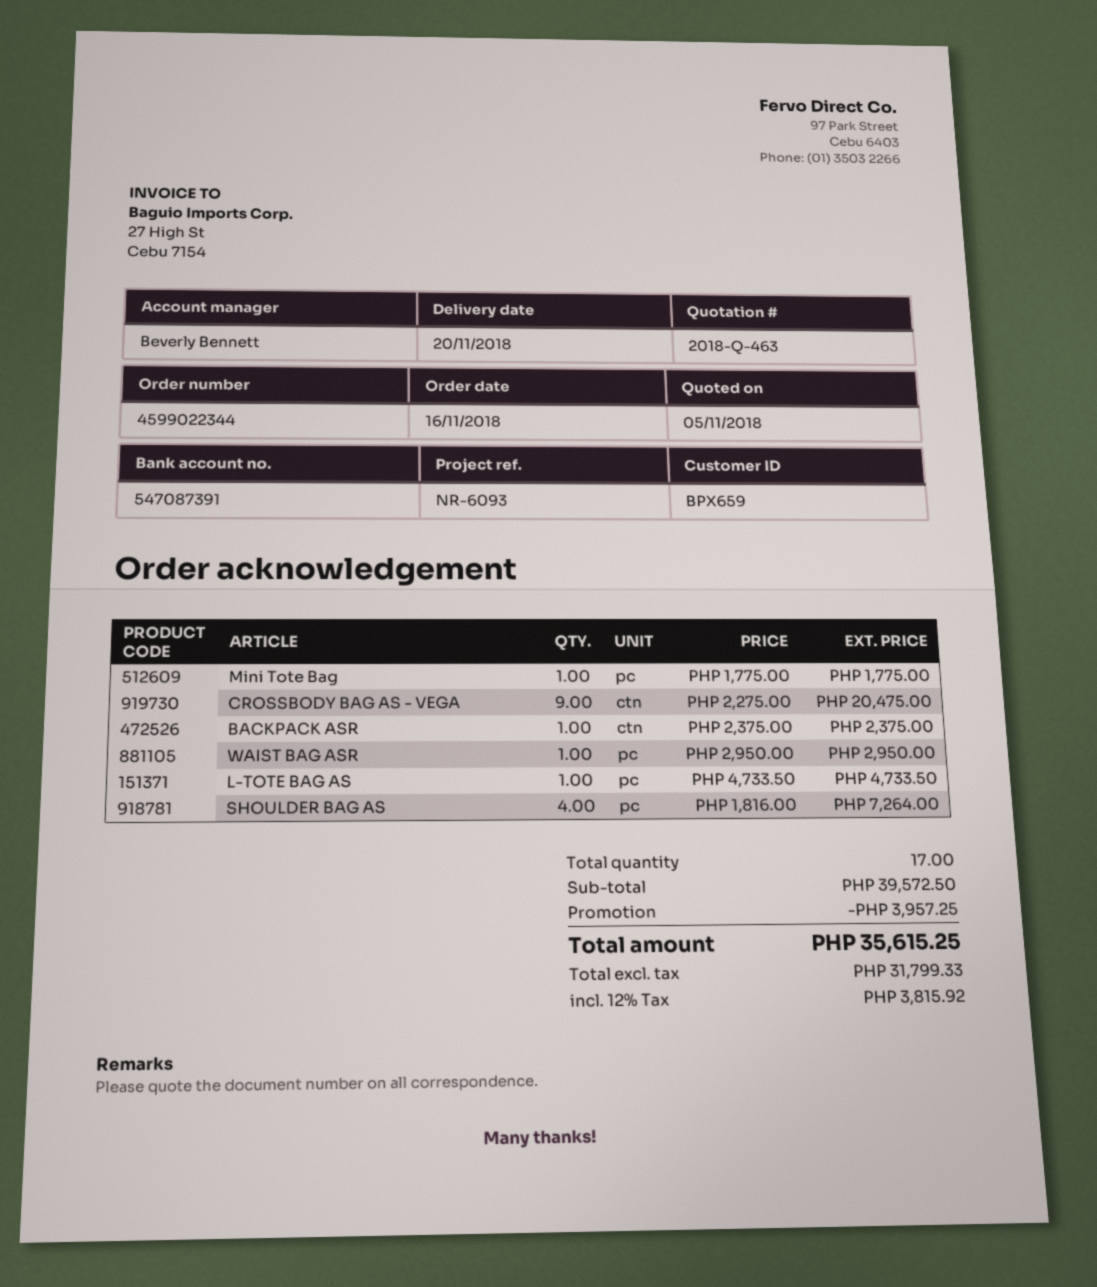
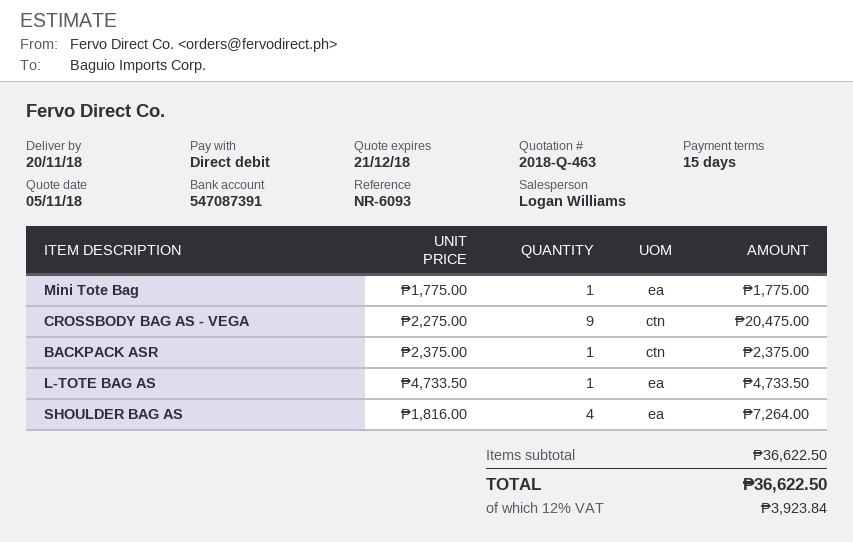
sales rep: Beverly Bennett -> Logan Williams
WAIST BAG ASR: 1 x 2950.00 = 2950.00 -> none
subtotal: 39572.50 -> 36622.50
discount: 3957.25 -> none
tax: 12% = 3815.92 -> 12% = 3923.84
total: 35615.25 -> 36622.50

